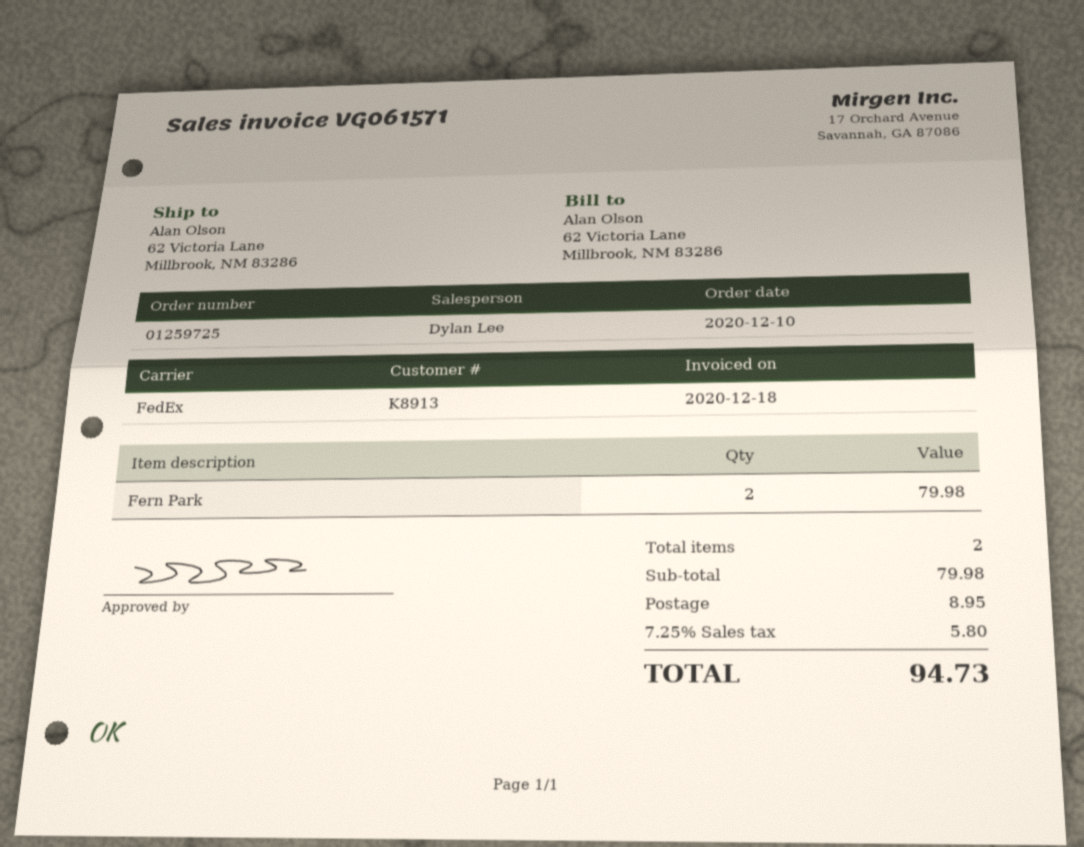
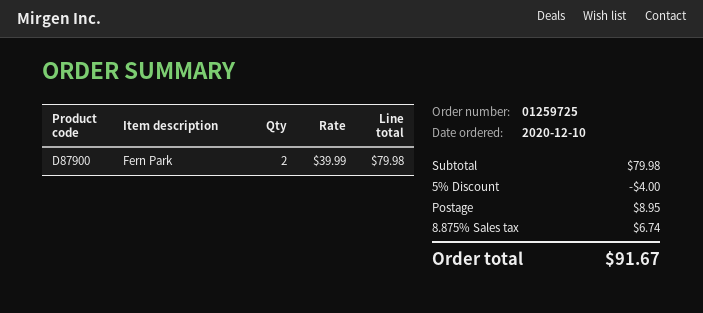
discount: none -> 5% = 4.00
tax: 7.25% = 5.80 -> 8.875% = 6.74
total: 94.73 -> 91.67

